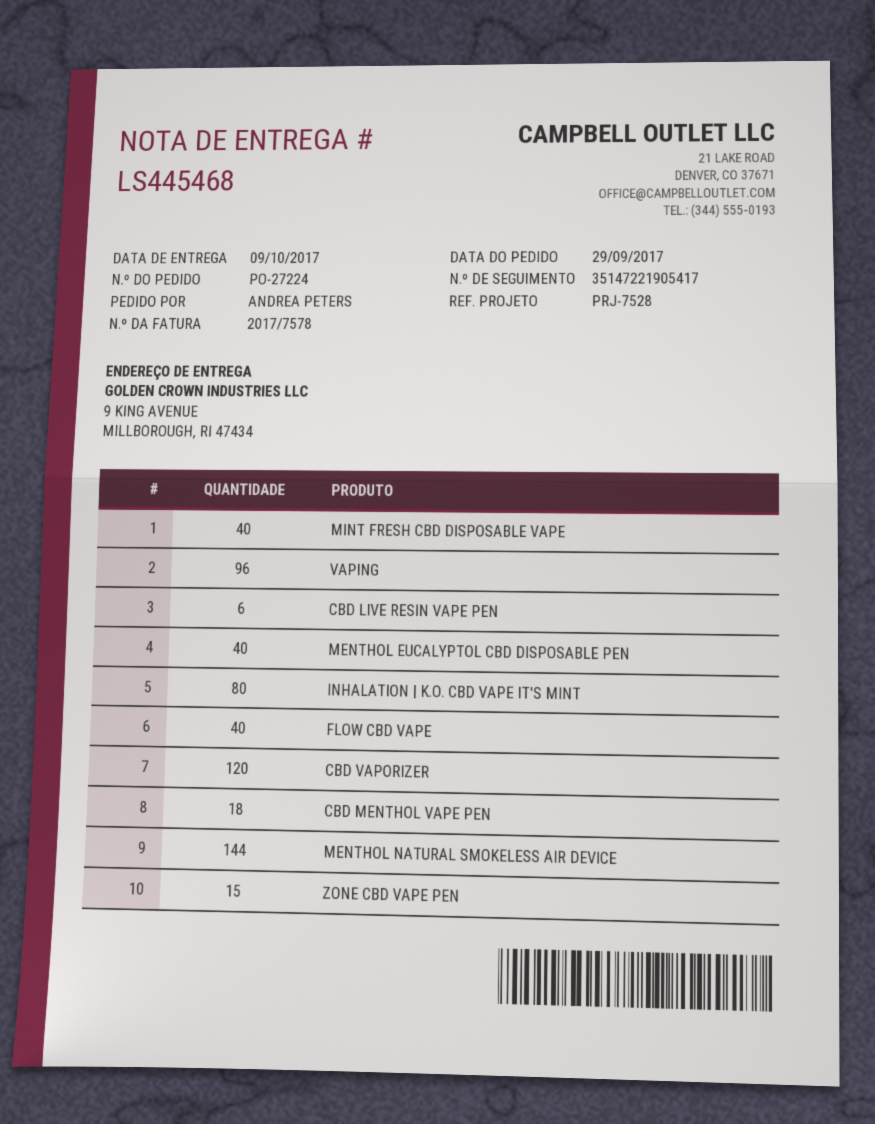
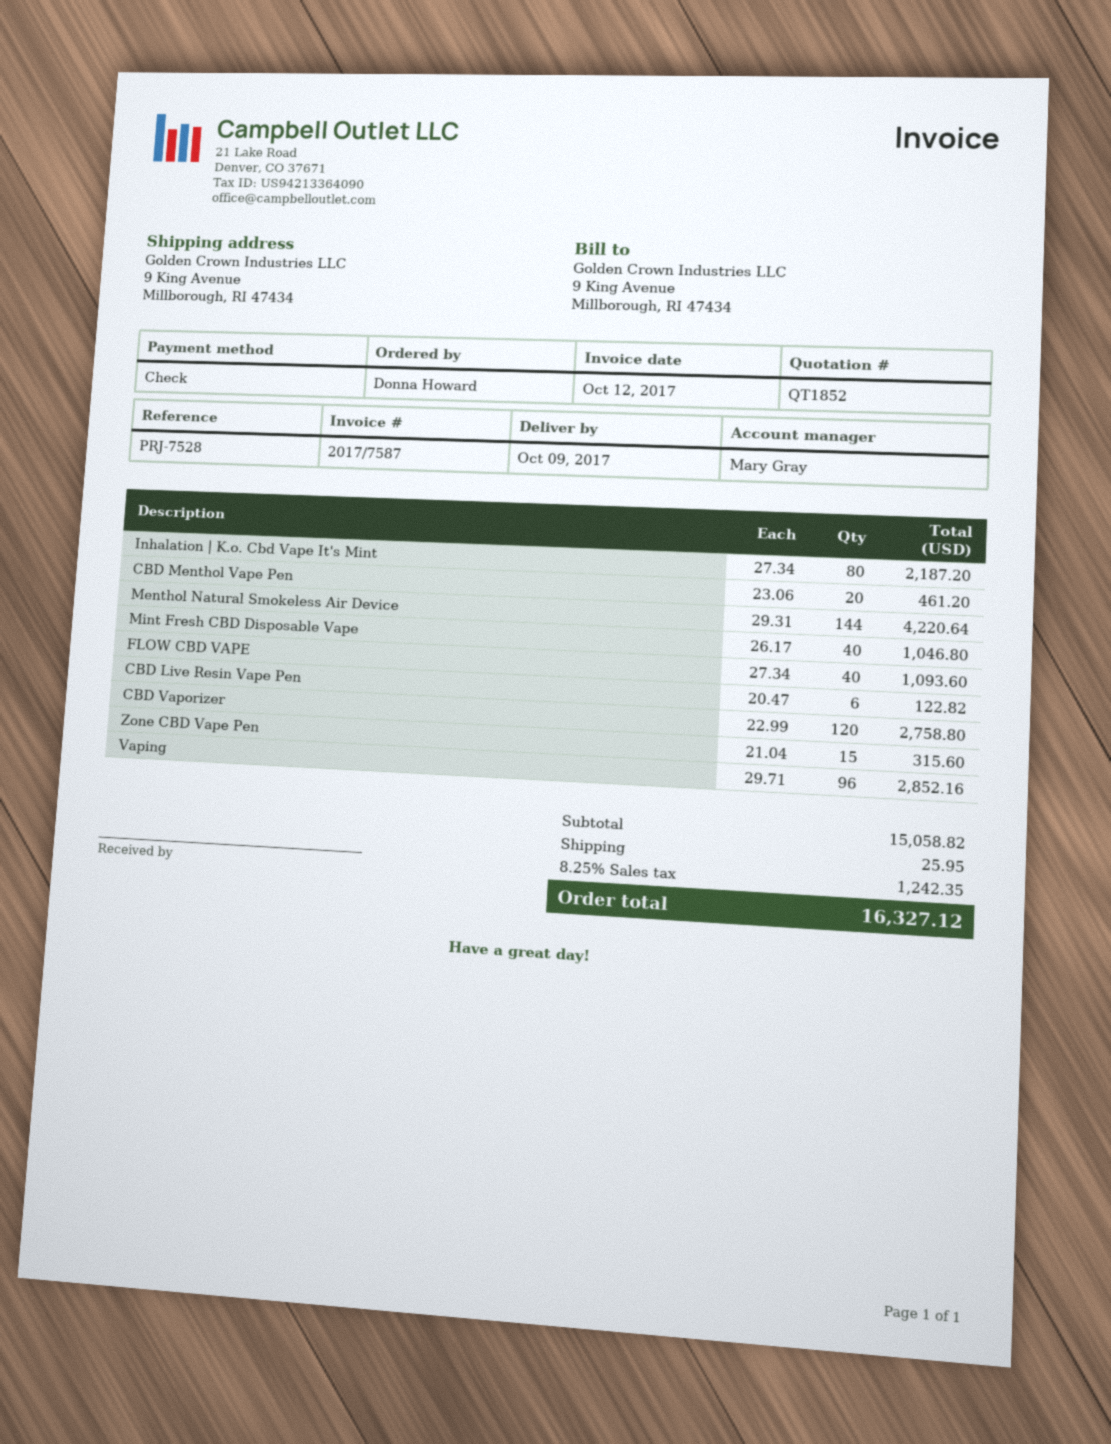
invoice number: 2017/7578 -> 2017/7587
ordered by: ANDREA PETERS -> Donna Howard
MENTHOL EUCALYPTOL CBD DISPOSABLE PEN: 40 -> none
CBD MENTHOL VAPE PEN: 18 -> 20

